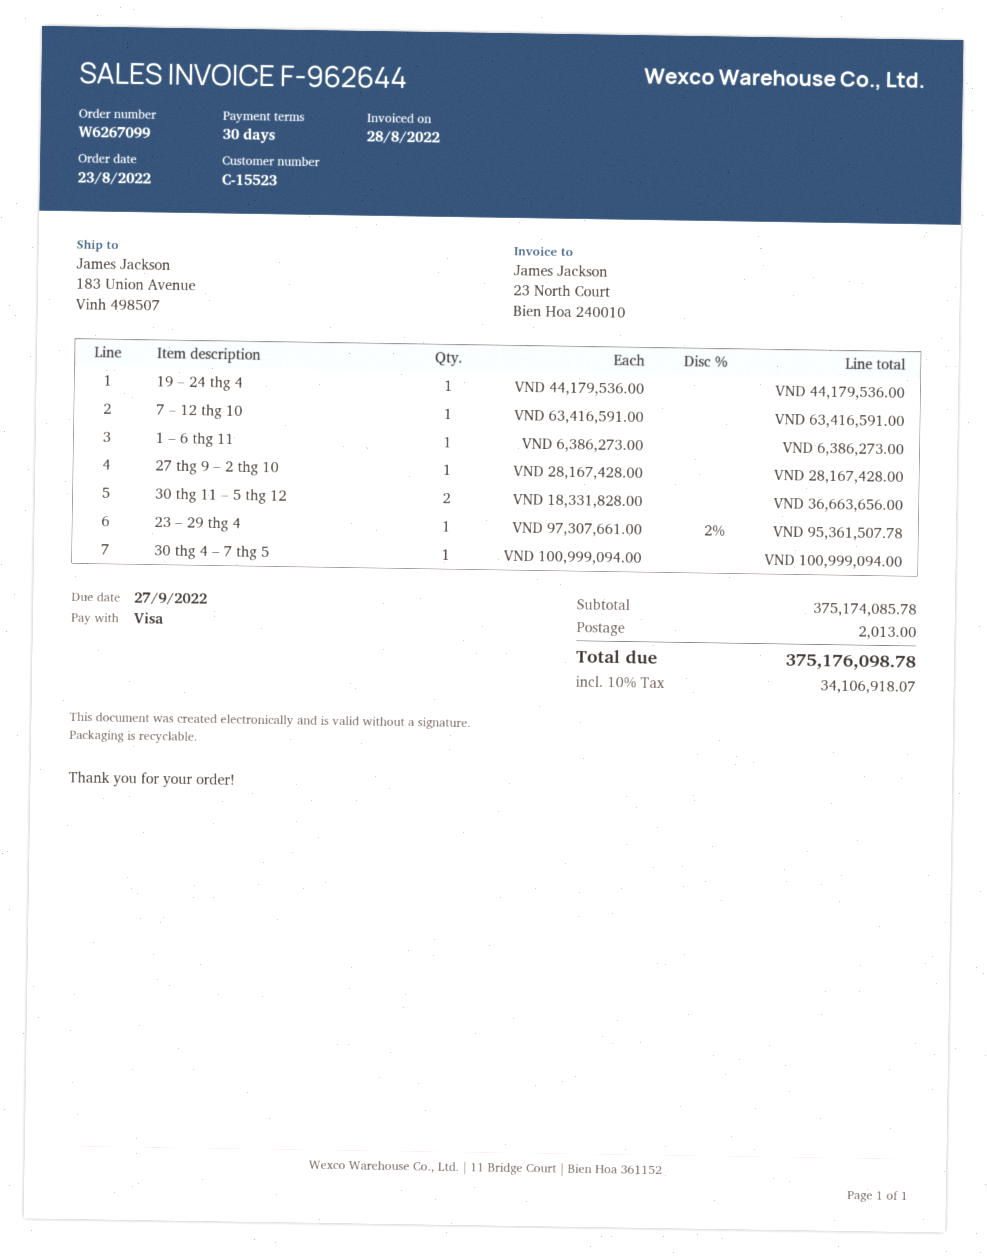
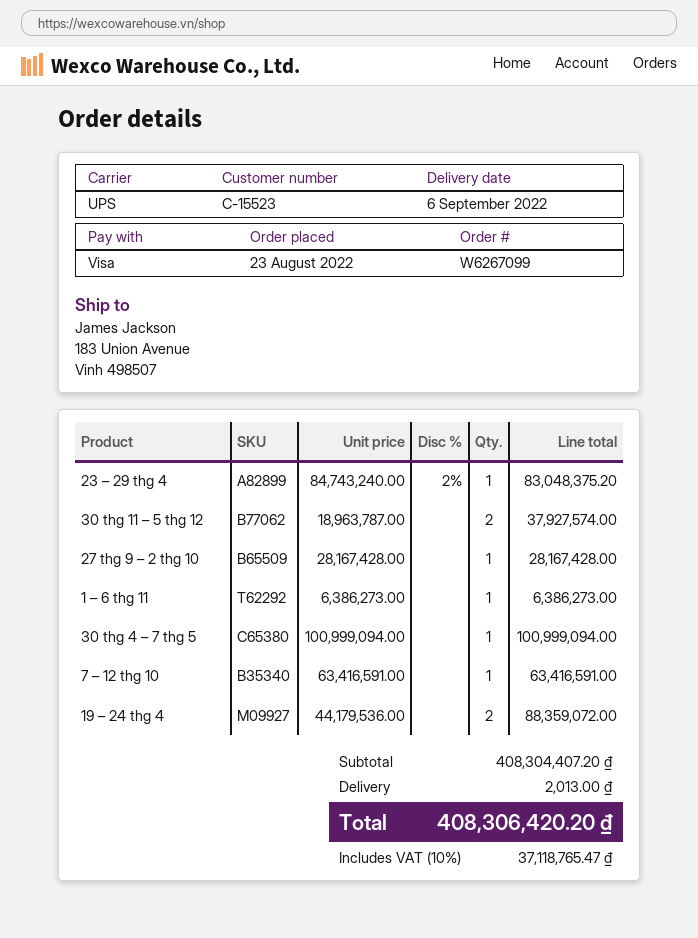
19 – 24 thg 4: 1 x 44179536.00 = 44179536.00 -> 2 x 44179536.00 = 88359072.00
30 thg 11 – 5 thg 12: 2 x 18331828.00 = 36663656.00 -> 2 x 18963787.00 = 37927574.00
23 – 29 thg 4: 1 x 97307661.00 - 2% = 95361507.78 -> 1 x 84743240.00 - 2% = 83048375.20
subtotal: 375174085.78 -> 408304407.20
tax: 10% = 34106918.07 -> 10% = 37118765.47
total: 375176098.78 -> 408306420.20

